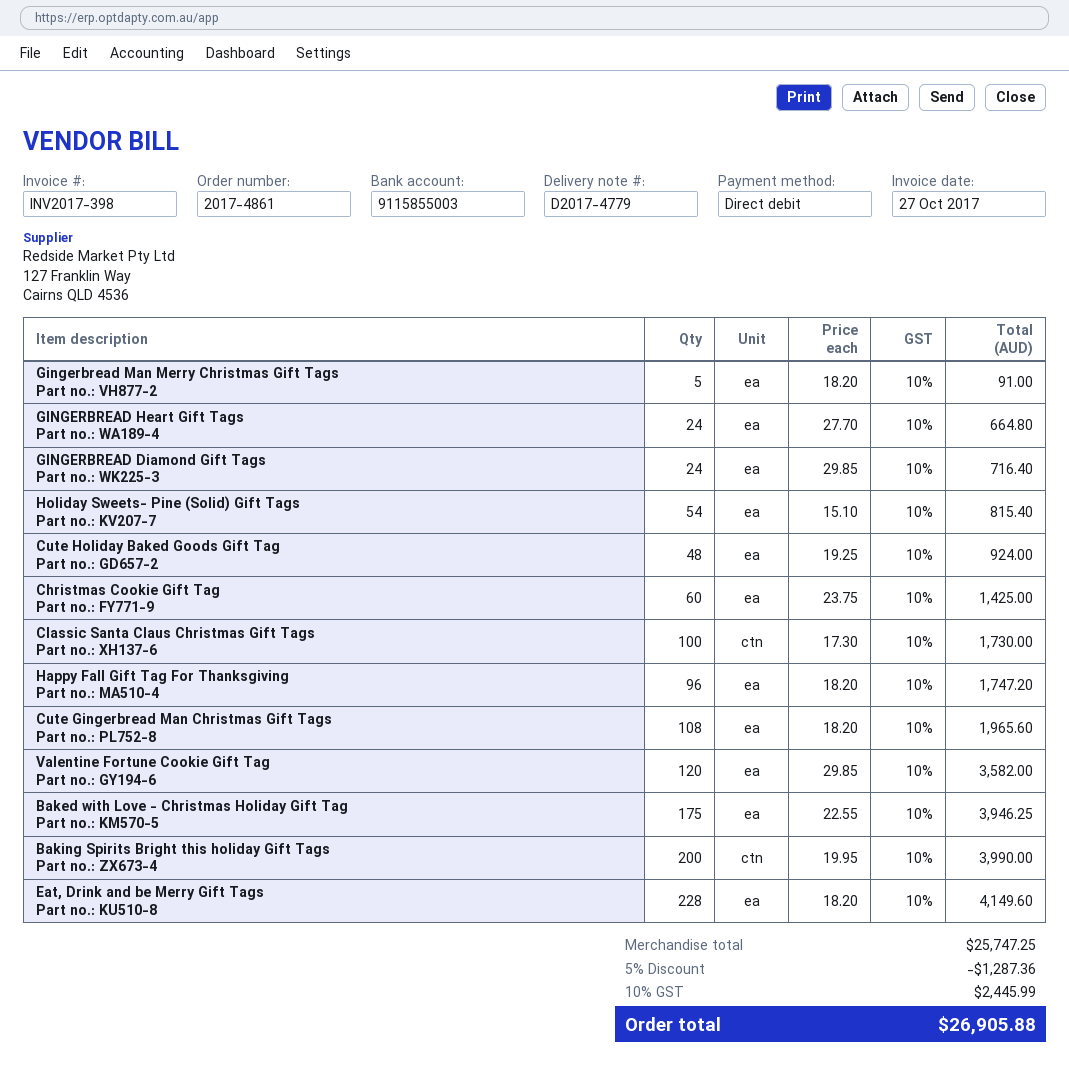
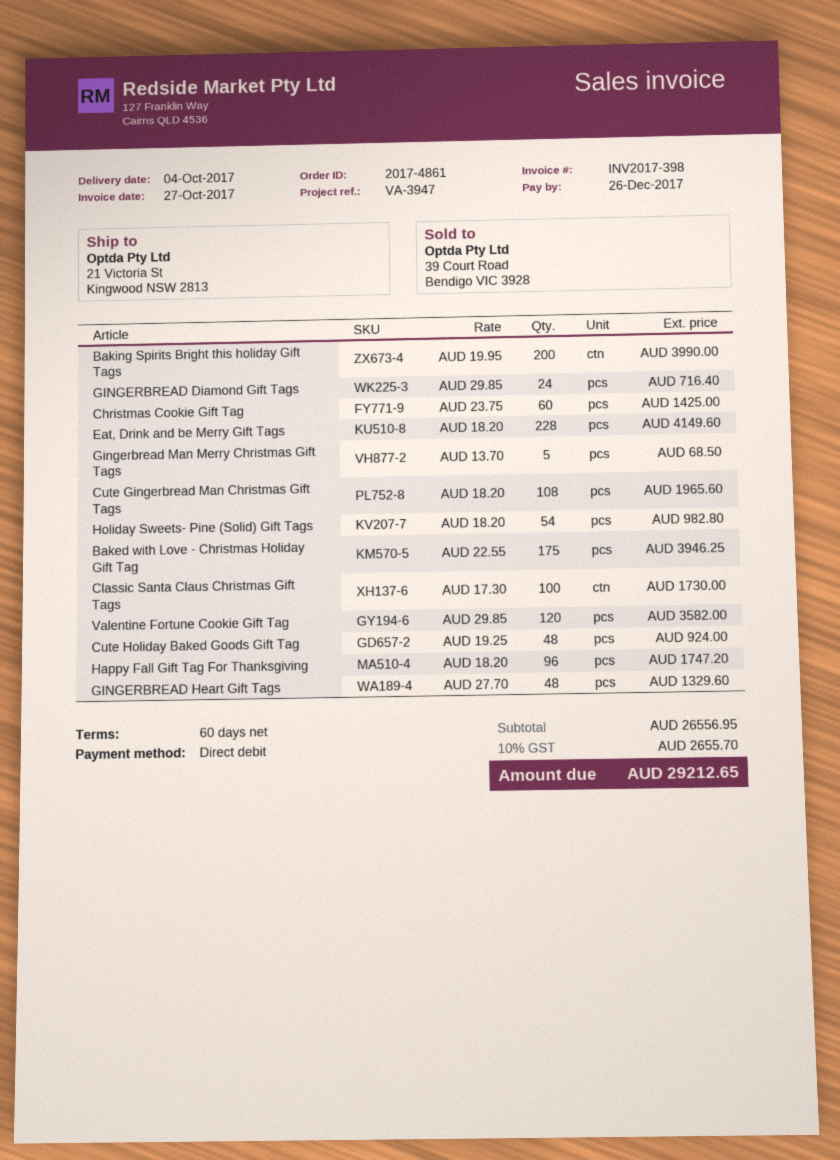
Gingerbread Man Merry Christmas Gift Tags: 5 x 18.20 = 91.00 -> 5 x 13.70 = 68.50
GINGERBREAD Heart Gift Tags: 24 x 27.70 = 664.80 -> 48 x 27.70 = 1329.60
Holiday Sweets- Pine (Solid) Gift Tags: 54 x 15.10 = 815.40 -> 54 x 18.20 = 982.80
subtotal: 25747.25 -> 26556.95
discount: 5% = 1287.36 -> none
tax: 10% = 2445.99 -> 10% = 2655.70
total: 26905.88 -> 29212.65

